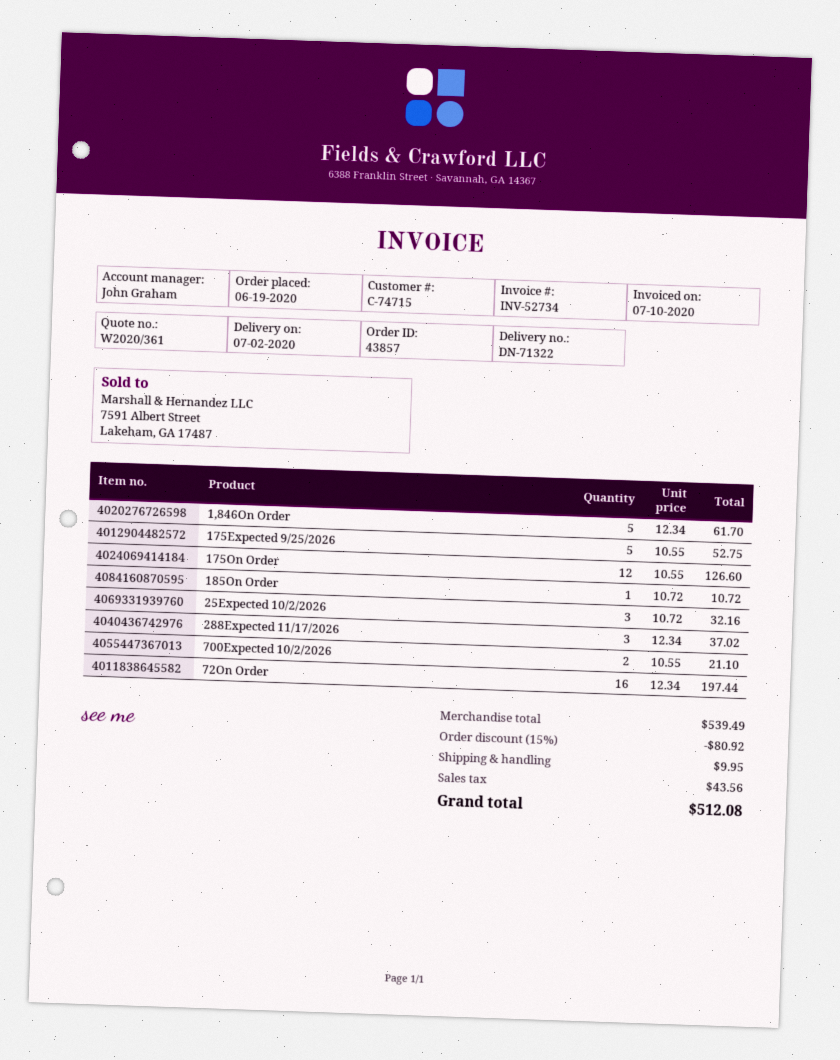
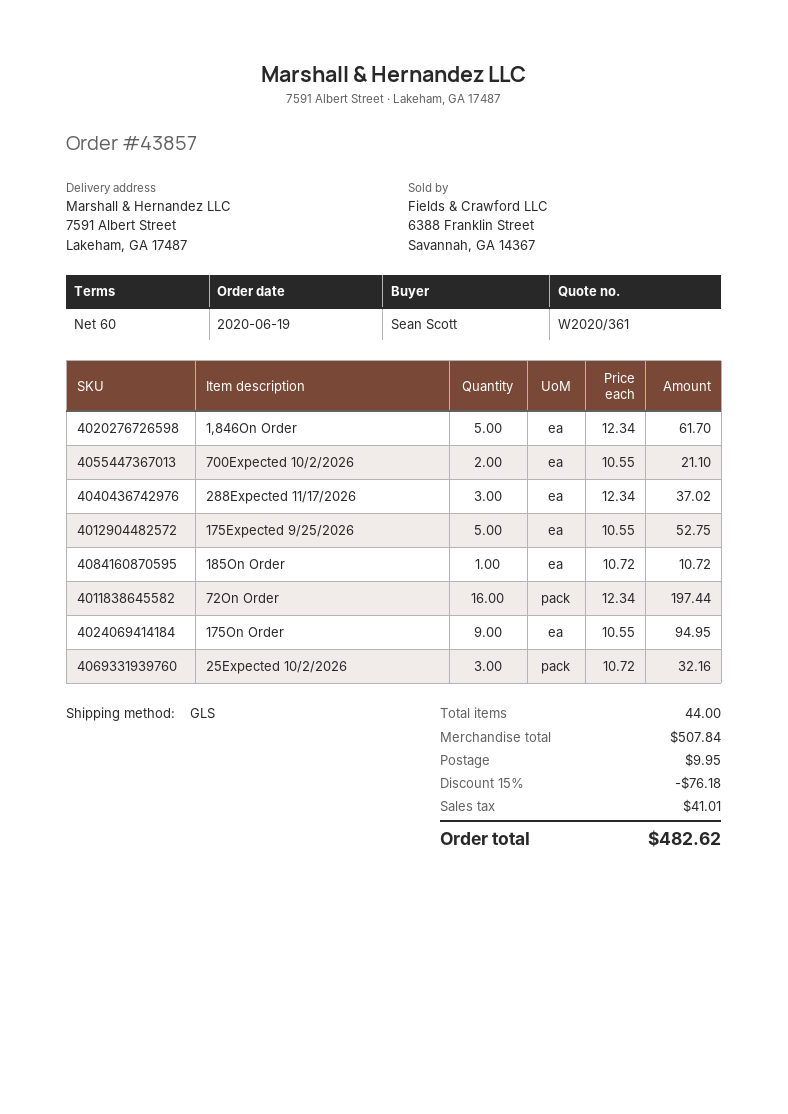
175On Order: 12 x 10.55 = 126.60 -> 9 x 10.55 = 94.95
subtotal: 539.49 -> 507.84
discount: 15% = 80.92 -> 15% = 76.18
tax: 43.56 -> 41.01
total: 512.08 -> 482.62

